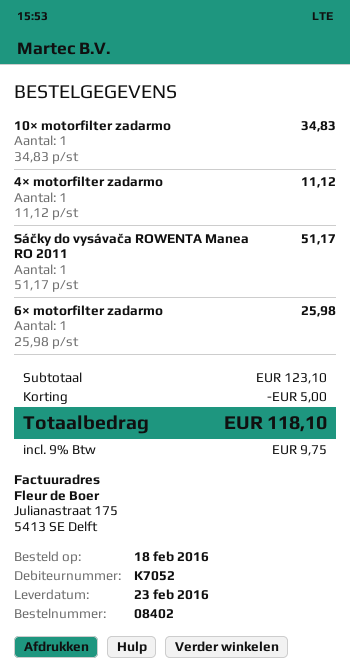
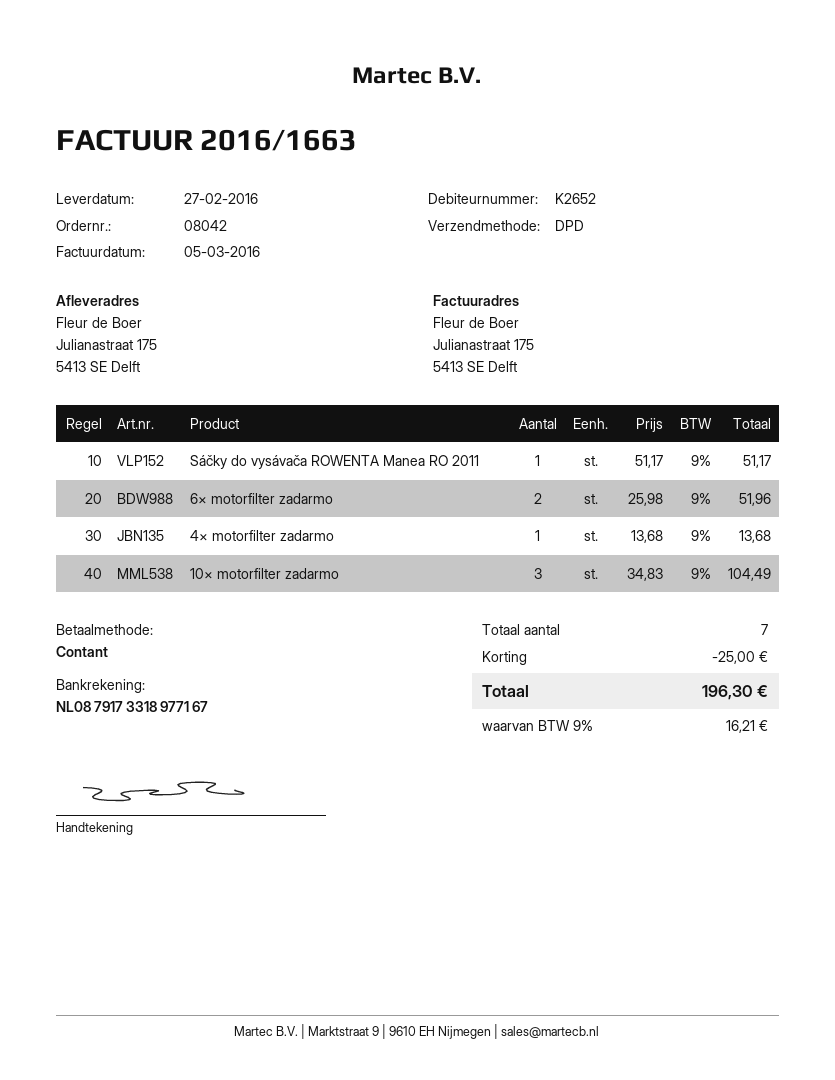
order number: 08402 -> 08042
delivery date: 2016-02-23 -> 2016-02-27
customer number: K7052 -> K2652
10× motorfilter zadarmo: 1 x 34.83 = 34.83 -> 3 x 34.83 = 104.49
4× motorfilter zadarmo: 1 x 11.12 = 11.12 -> 1 x 13.68 = 13.68
6× motorfilter zadarmo: 1 x 25.98 = 25.98 -> 2 x 25.98 = 51.96
discount: 5.00 -> 25.00
tax: 9% = 9.75 -> 9% = 16.21
total: 118.10 -> 196.30

